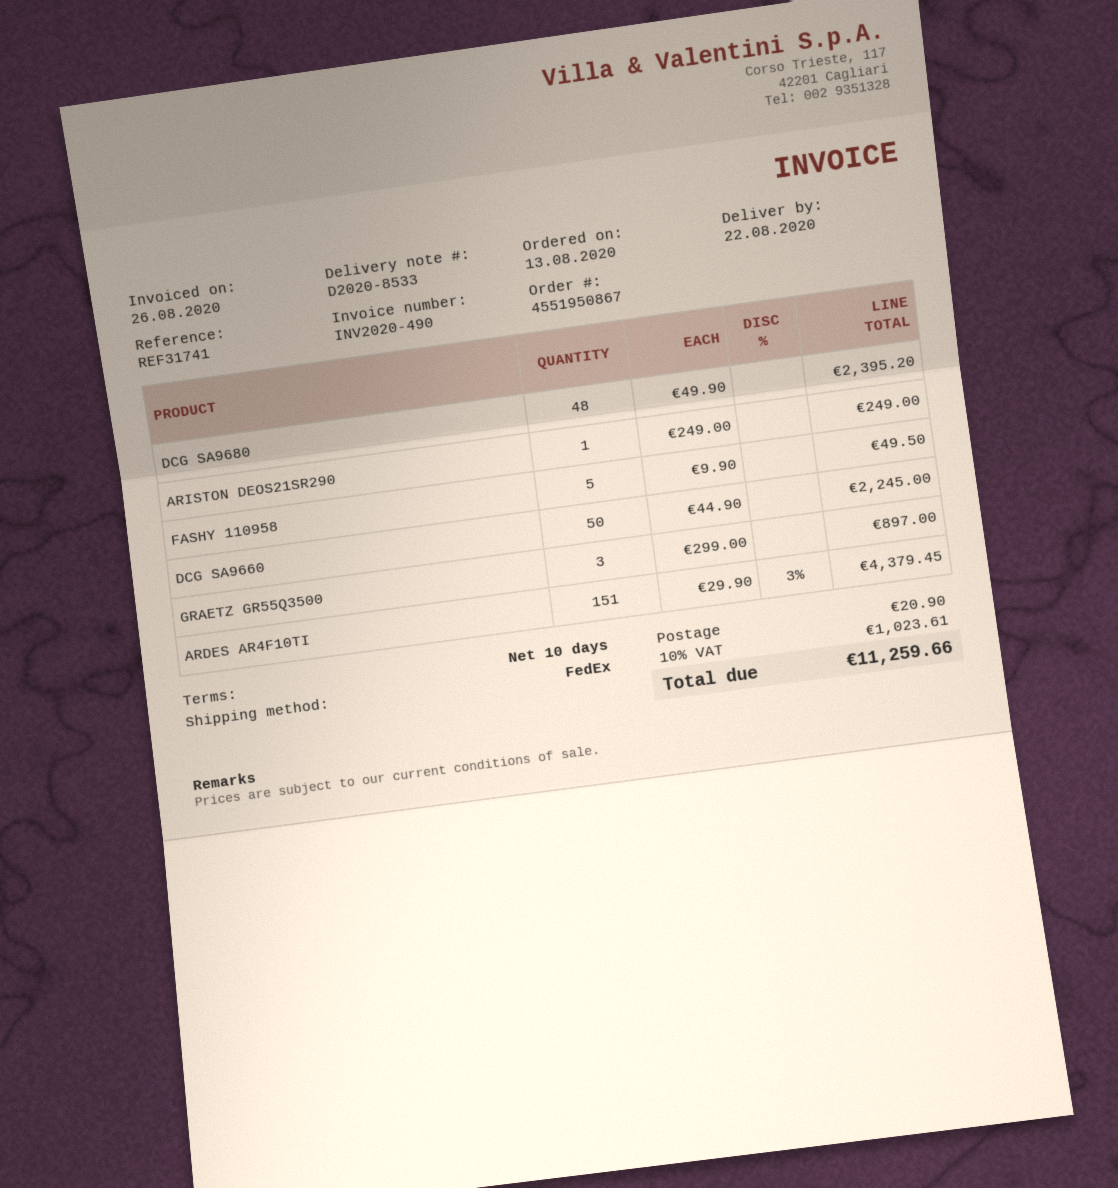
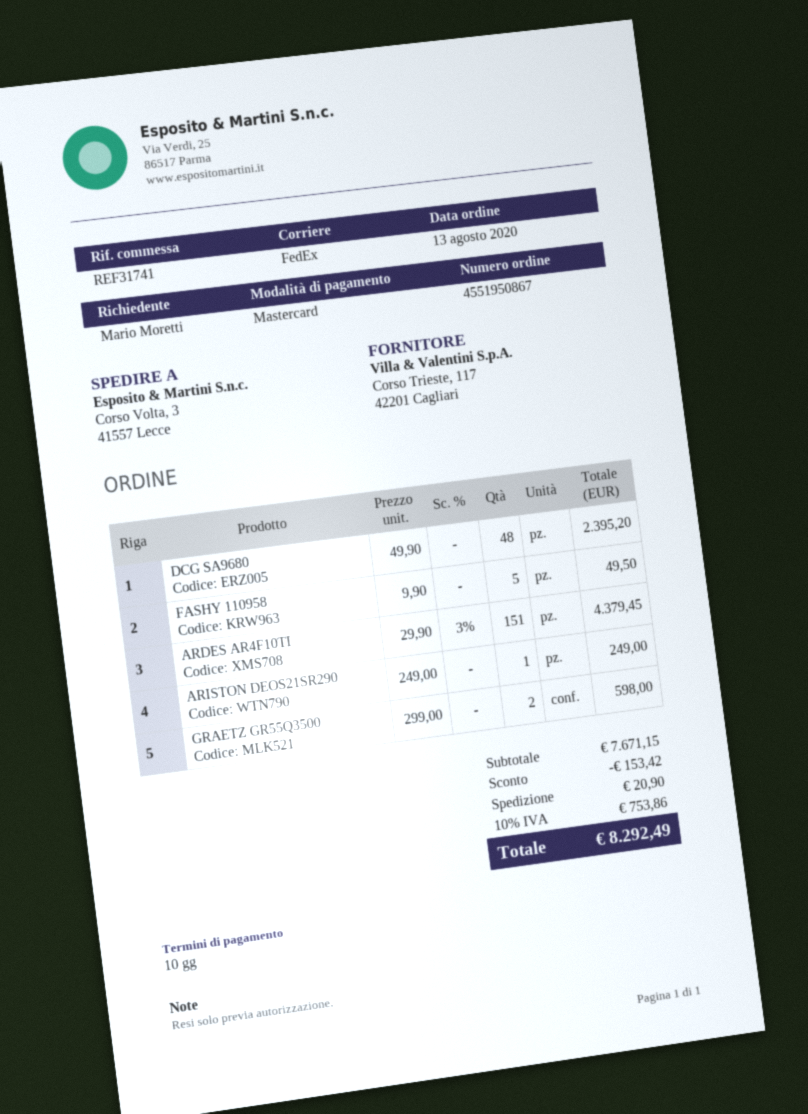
DCG SA9660: 50 x 44.90 = 2245.00 -> none
GRAETZ GR55Q3500: 3 x 299.00 = 897.00 -> 2 x 299.00 = 598.00
discount: none -> 153.42
tax: 10% = 1023.61 -> 10% = 753.86
total: 11259.66 -> 8292.49

